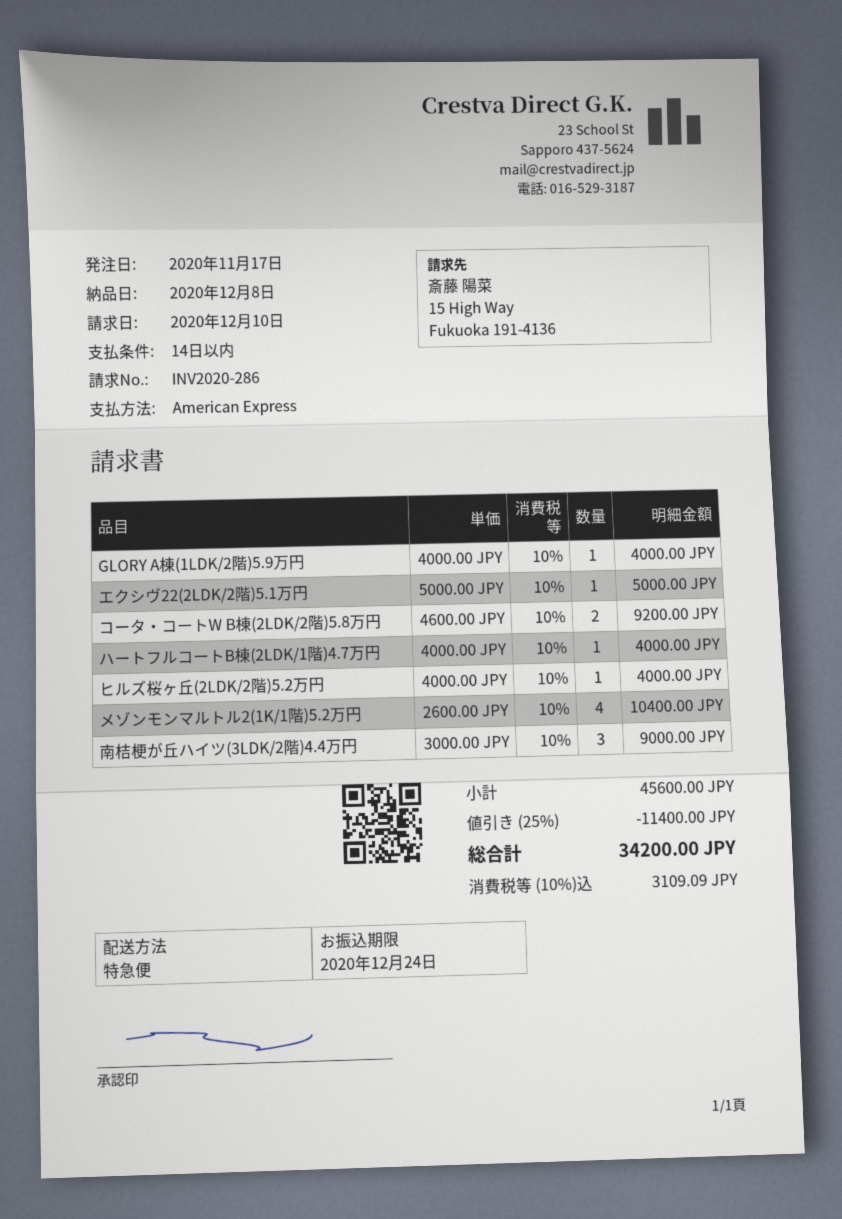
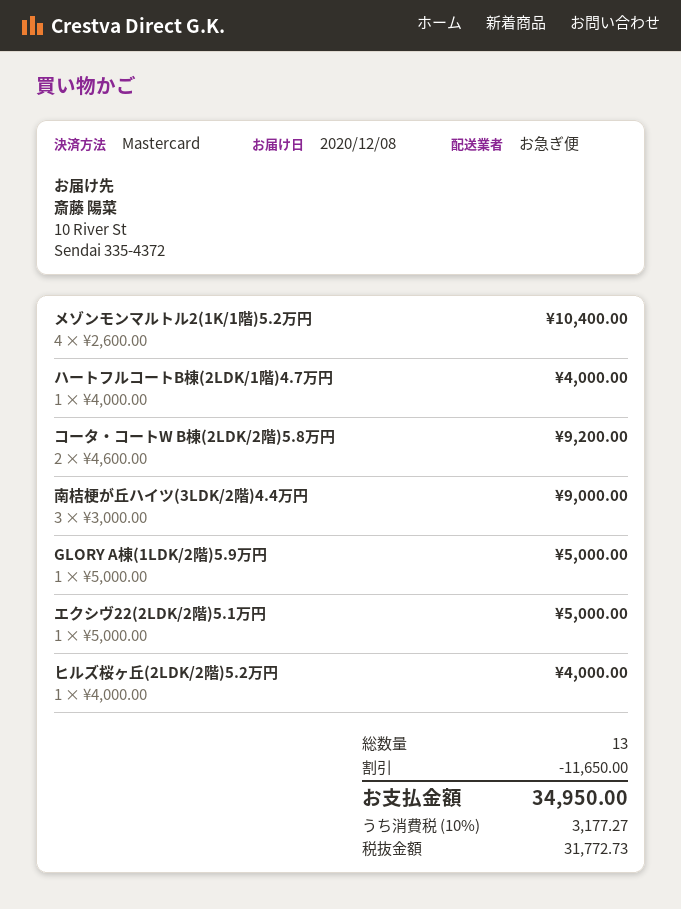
payment method: American Express -> Mastercard
GLORY A棟(1LDK/2階)5.9万円: 1 x 4000.00 = 4000.00 -> 1 x 5000.00 = 5000.00
discount: 11400.00 -> 11650.00
tax: 10% = 3109.09 -> 10% = 3177.27
total: 34200.00 -> 34950.00

